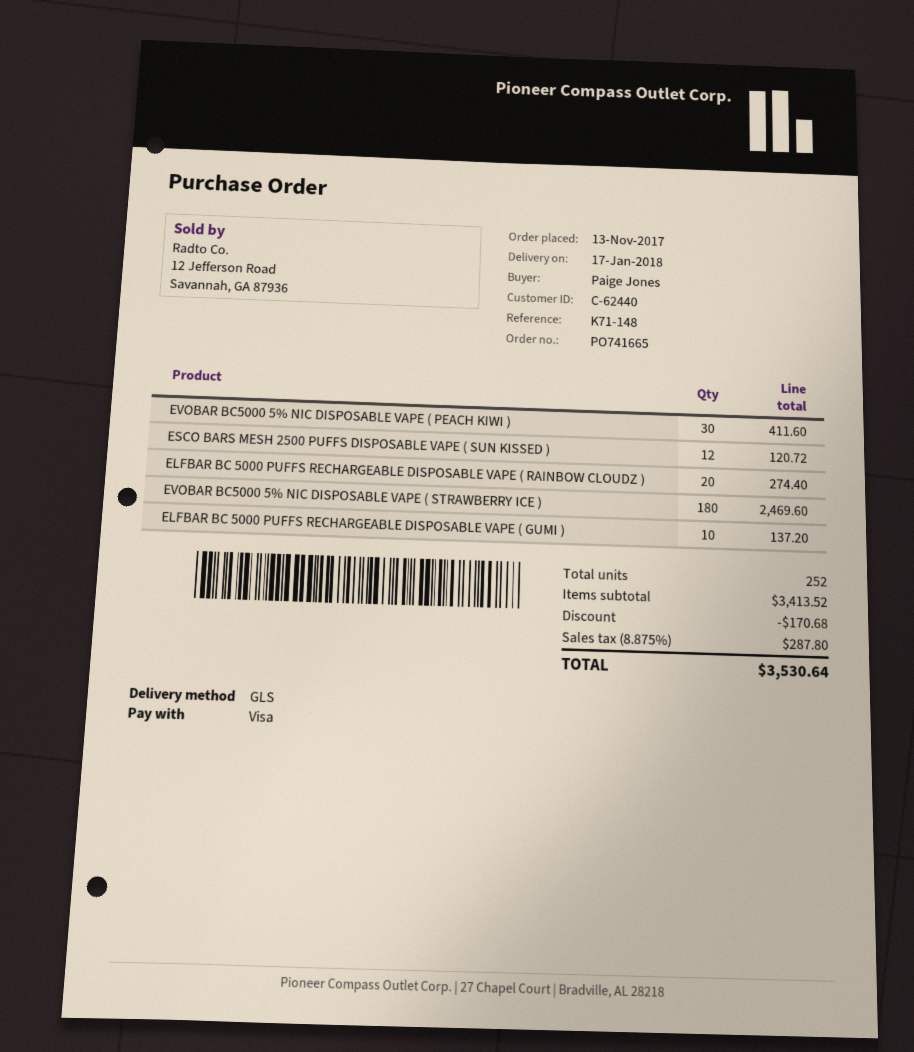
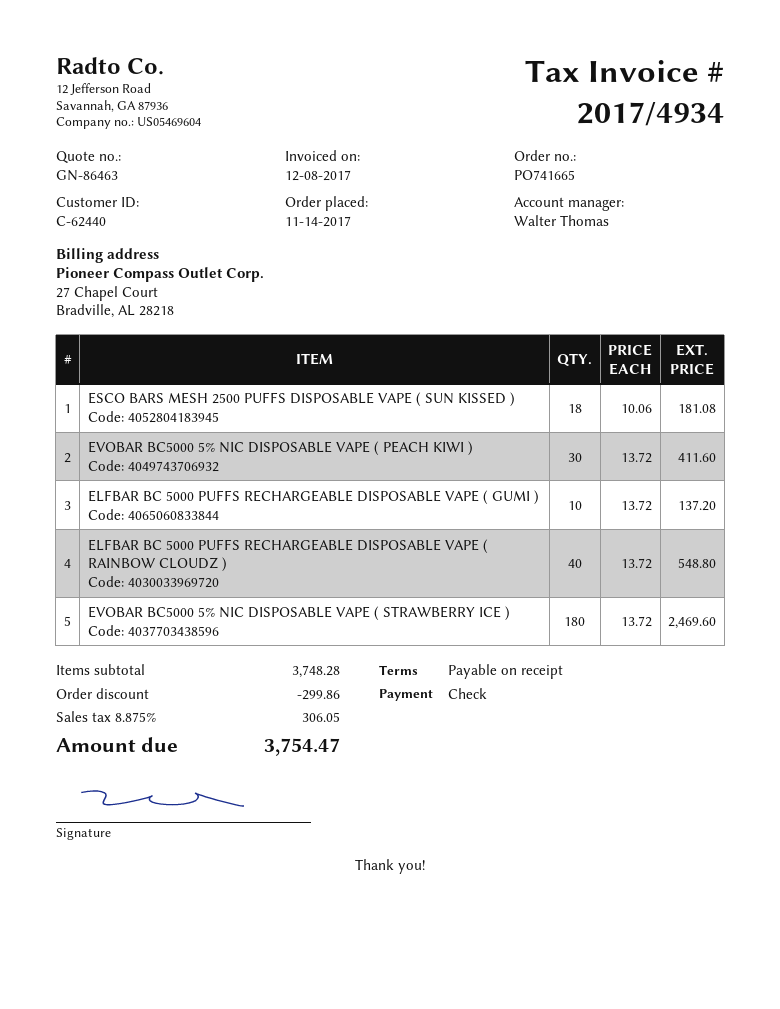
order date: 2017-11-13 -> 2017-11-14
payment method: Visa -> cheque
ESCO BARS MESH 2500 PUFFS DISPOSABLE VAPE ( SUN KISSED ): 12 for 120.72 -> 18 for 181.08
ELFBAR BC 5000 PUFFS RECHARGEABLE DISPOSABLE VAPE ( RAINBOW CLOUDZ ): 20 for 274.40 -> 40 for 548.80
subtotal: 3413.52 -> 3748.28
discount: 170.68 -> 299.86
tax: 8.875% = 287.80 -> 8.875% = 306.05
total: 3530.64 -> 3754.47

